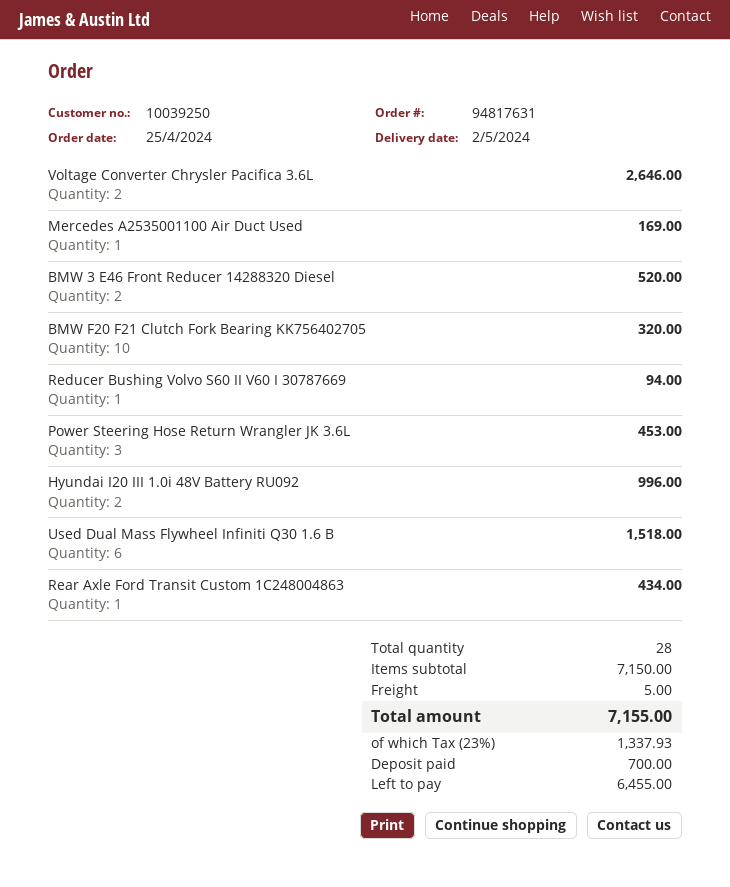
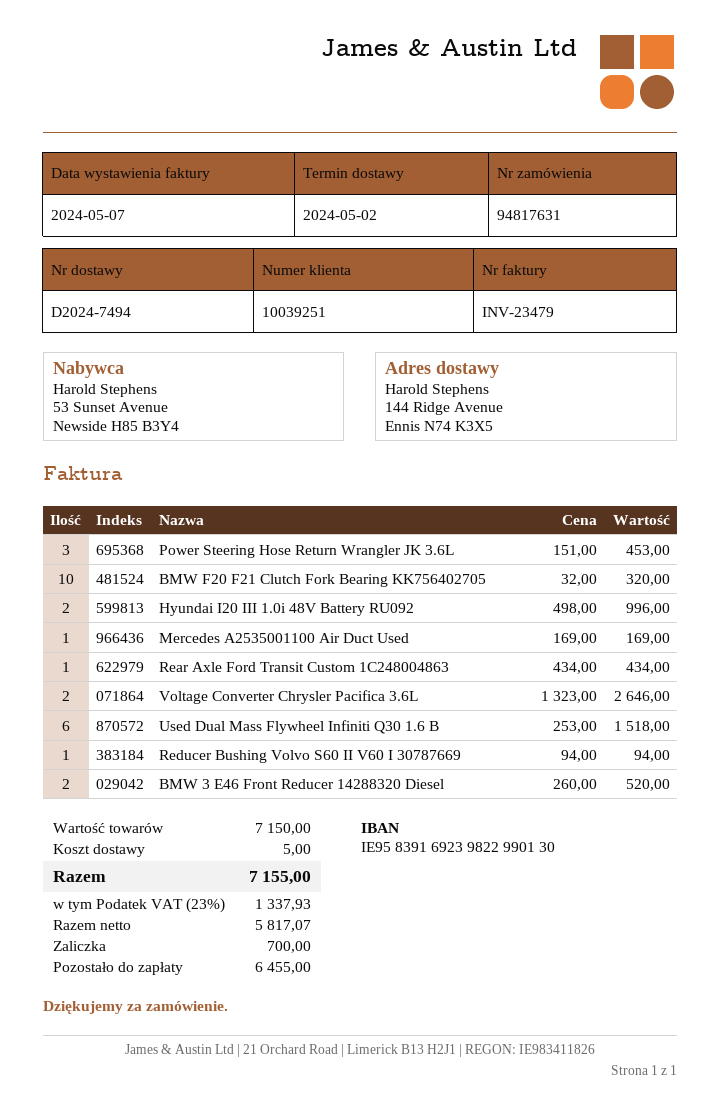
customer number: 10039250 -> 10039251

